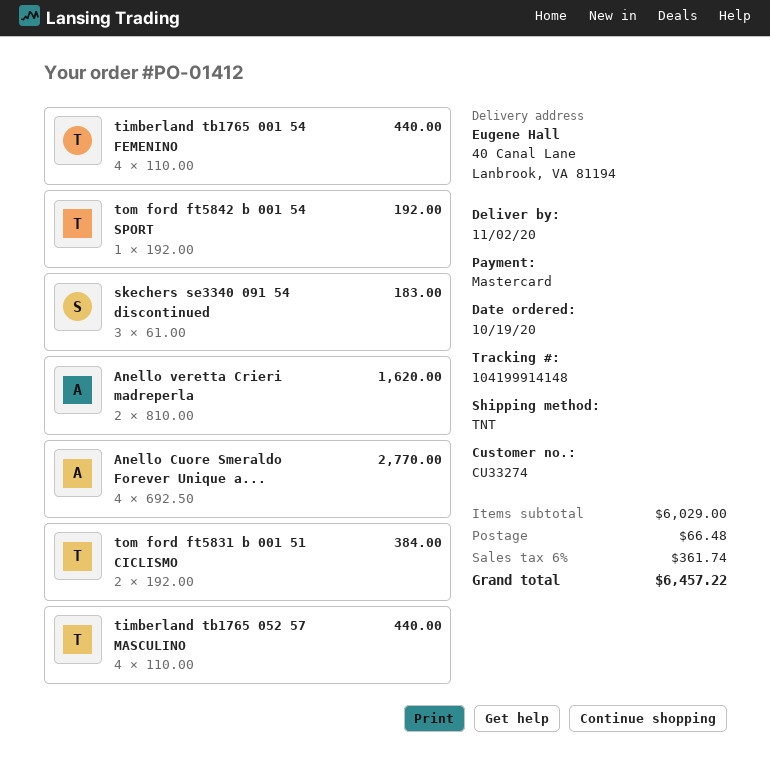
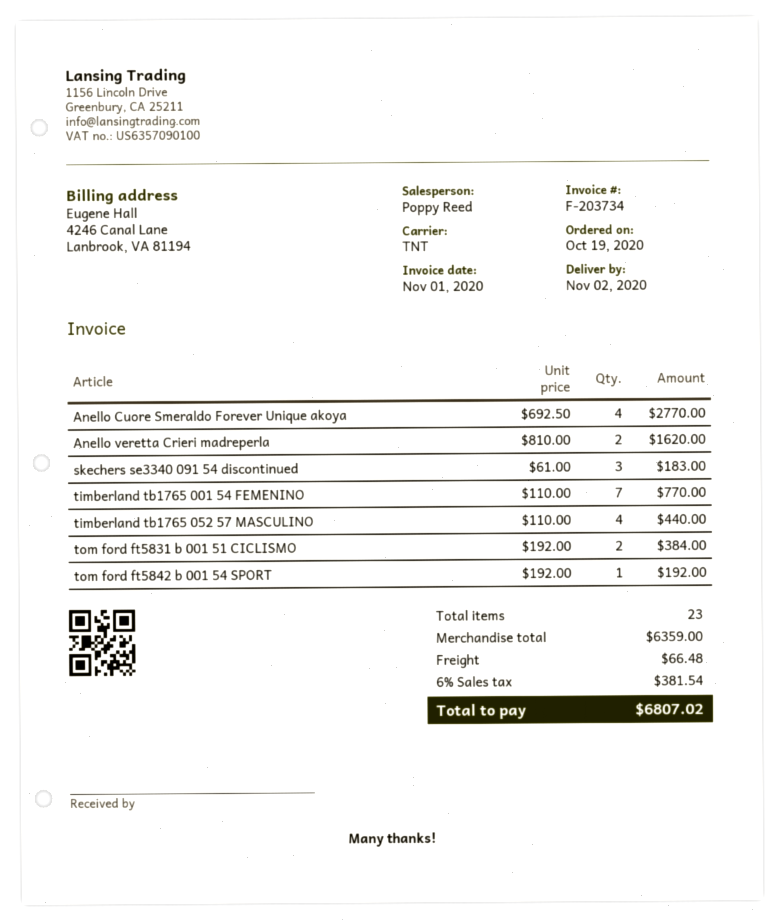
timberland tb1765 001 54 FEMENINO: 4 x 110.00 = 440.00 -> 7 x 110.00 = 770.00
subtotal: 6029.00 -> 6359.00
tax: 6% = 361.74 -> 6% = 381.54
total: 6457.22 -> 6807.02

